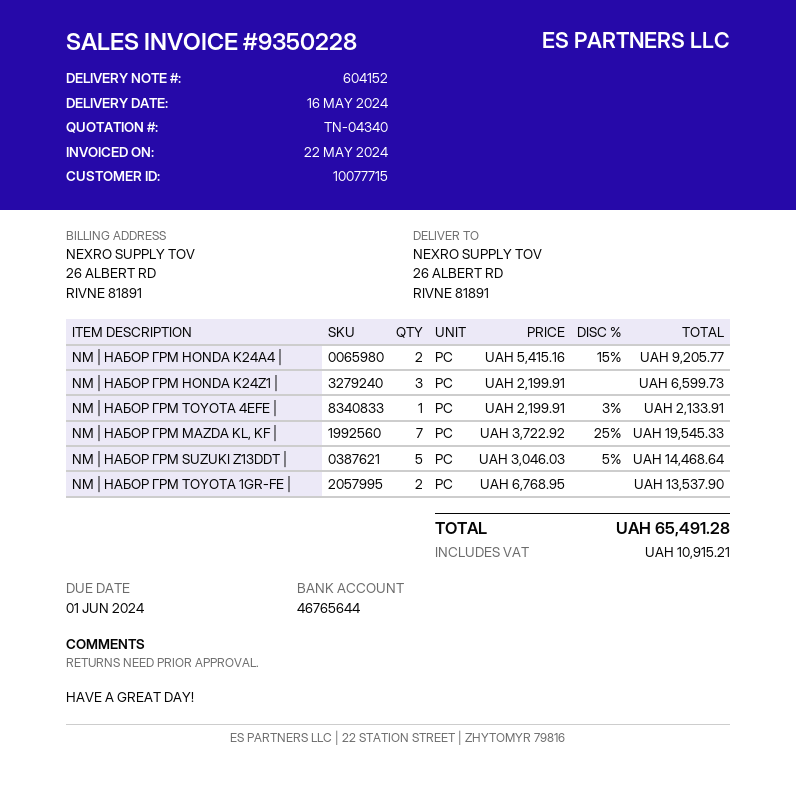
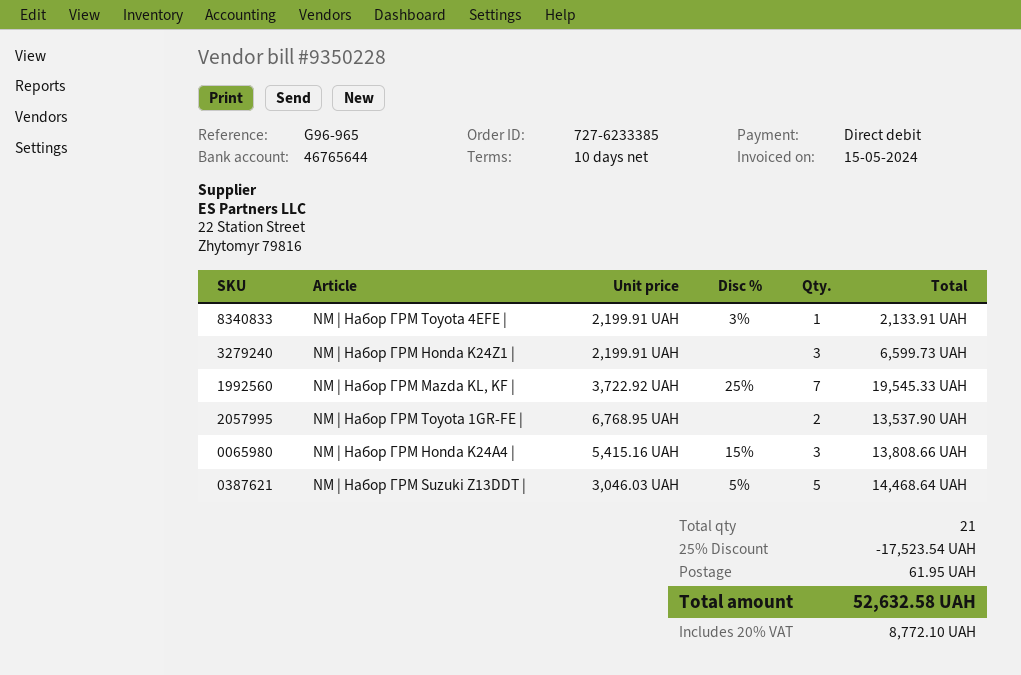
invoice date: 2024-05-22 -> 2024-05-15
NM | НАБОР ГРМ HONDA K24A4 |: 2 x 5415.16 - 15% = 9205.77 -> 3 x 5415.16 - 15% = 13808.66
discount: none -> 25% = 17523.54
shipping: none -> 61.95
tax: 10915.21 -> 8772.10
total: 65491.28 -> 52632.58

